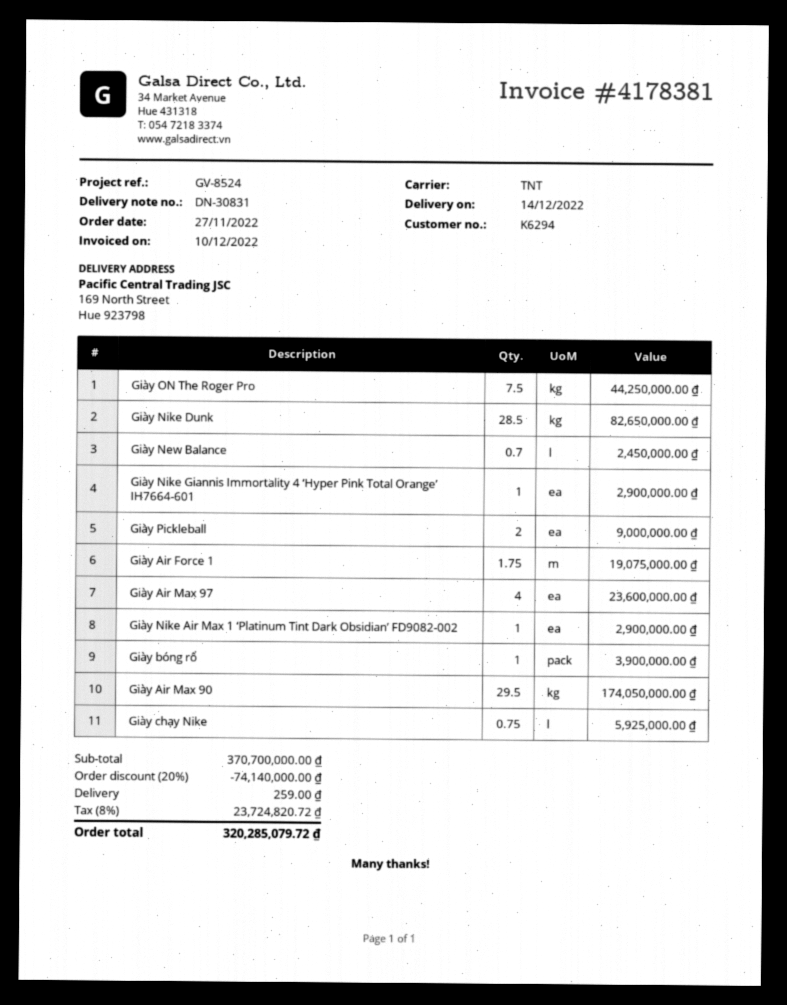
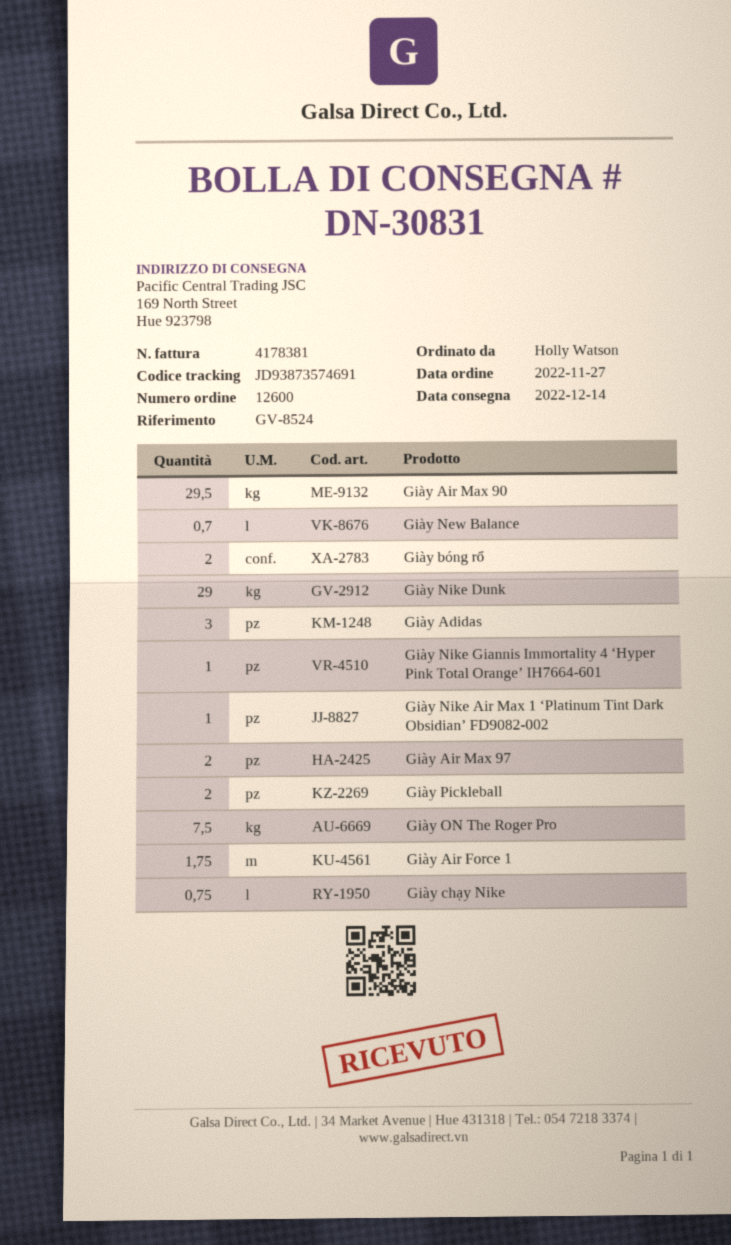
Giày Nike Dunk: 28.5 -> 29
Giày Air Max 97: 4 -> 2
Giày bóng rổ: 1 -> 2
Giày Adidas: none -> 3

